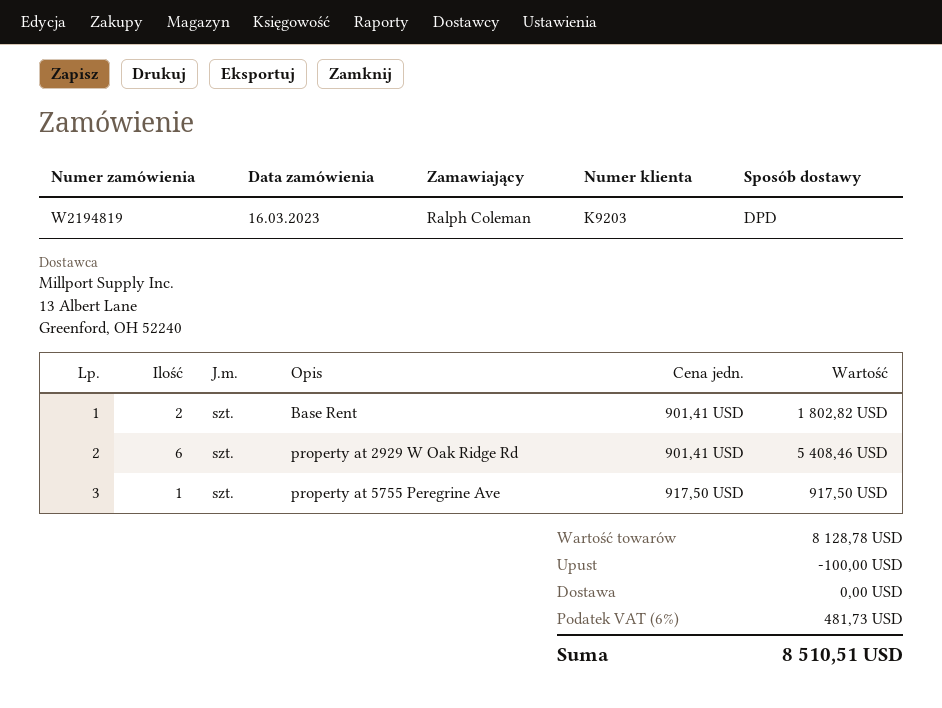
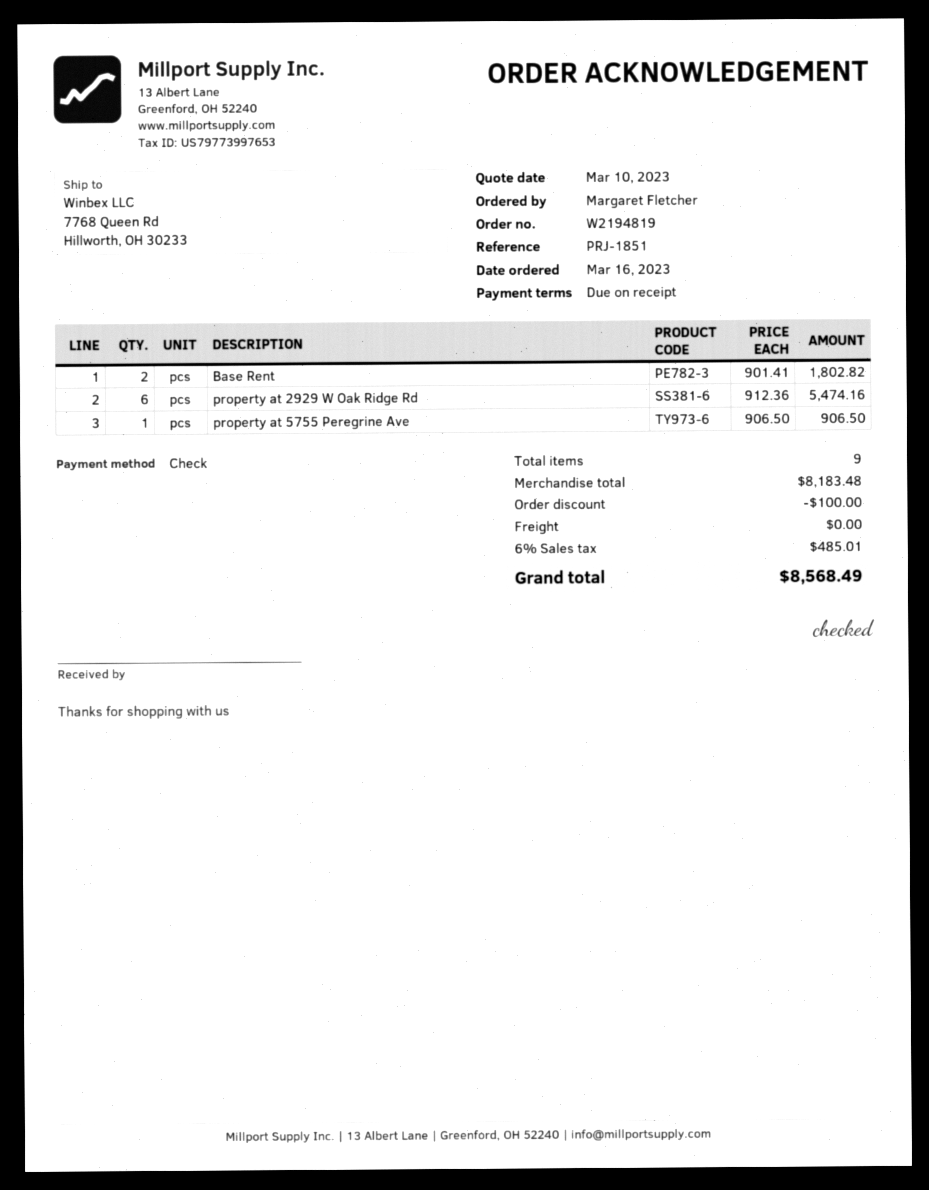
ordered by: Ralph Coleman -> Margaret Fletcher
property at 2929 W Oak Ridge Rd: 6 x 901.41 = 5408.46 -> 6 x 912.36 = 5474.16
property at 5755 Peregrine Ave: 1 x 917.50 = 917.50 -> 1 x 906.50 = 906.50
subtotal: 8128.78 -> 8183.48
tax: 6% = 481.73 -> 6% = 485.01
total: 8510.51 -> 8568.49

